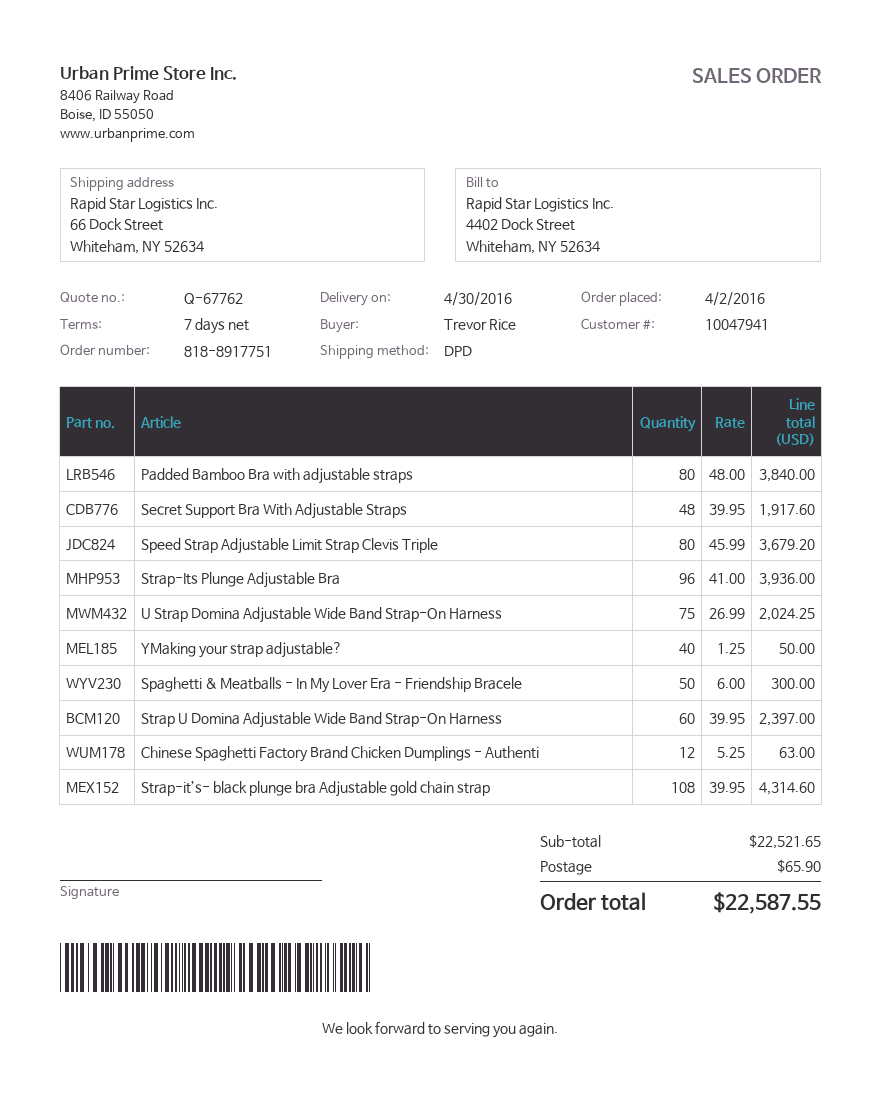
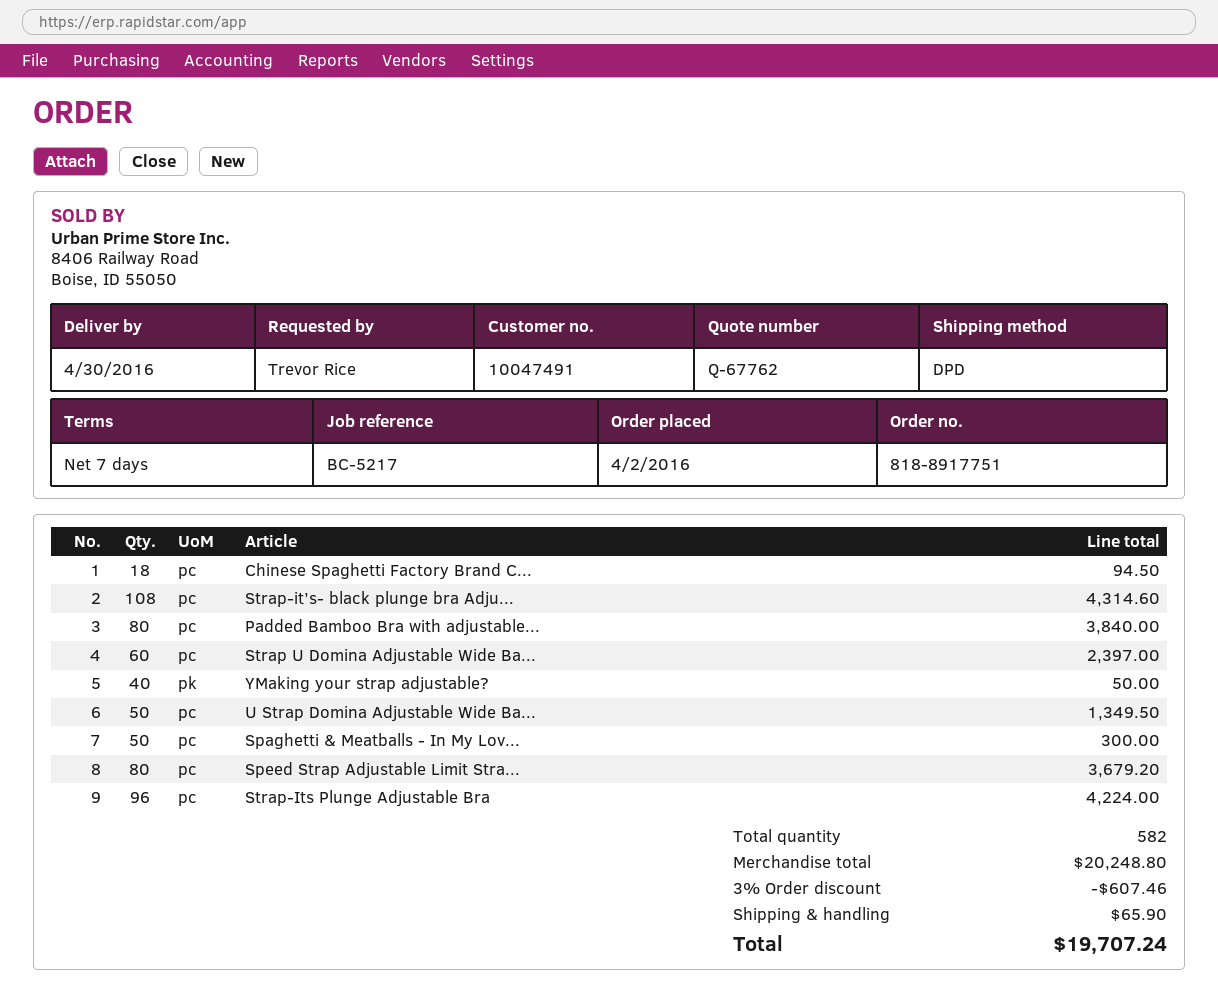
customer number: 10047941 -> 10047491
Secret Support Bra With Adjustable Straps: 48 for 1917.60 -> none
Strap-Its Plunge Adjustable Bra: 96 for 3936.00 -> 96 for 4224.00
U Strap Domina Adjustable Wide Band Strap-On Harness: 75 for 2024.25 -> 50 for 1349.50
Chinese Spaghetti Factory Brand Chicken Dumplings - Authenti: 12 for 63.00 -> 18 for 94.50
subtotal: 22521.65 -> 20248.80
discount: none -> 3% = 607.46
total: 22587.55 -> 19707.24

